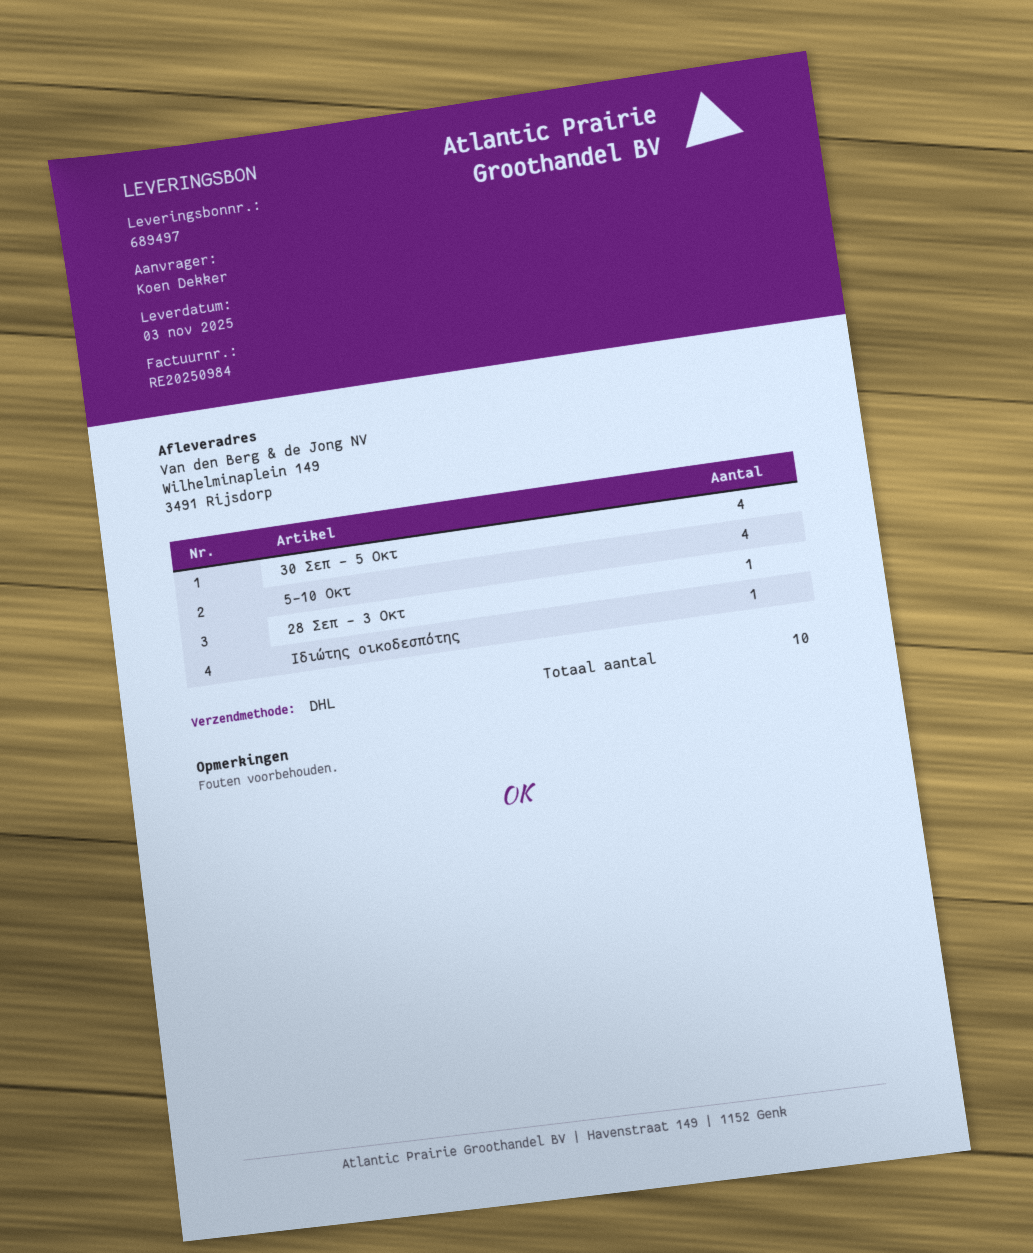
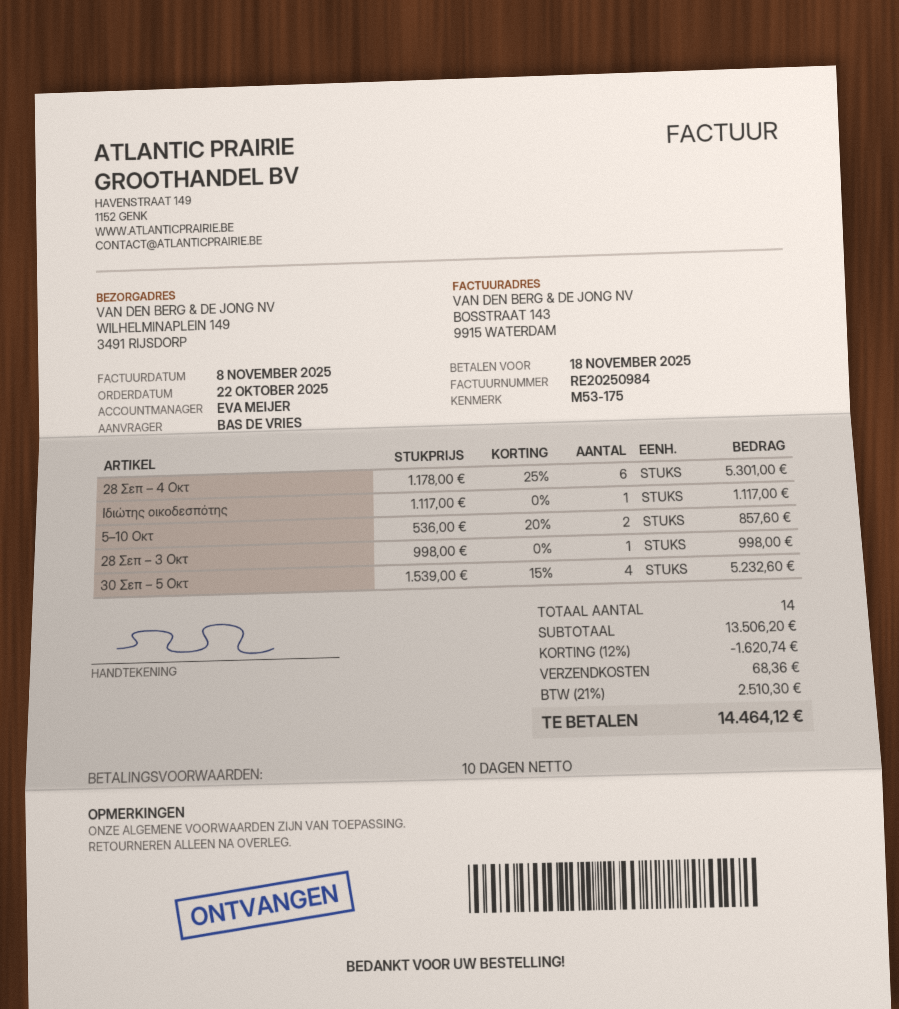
ordered by: Koen Dekker -> BAS DE VRIES
5–10 Οκτ: 4 -> 2
28 Σεπ – 4 Οκτ: none -> 6
total quantity: 10 -> 14

